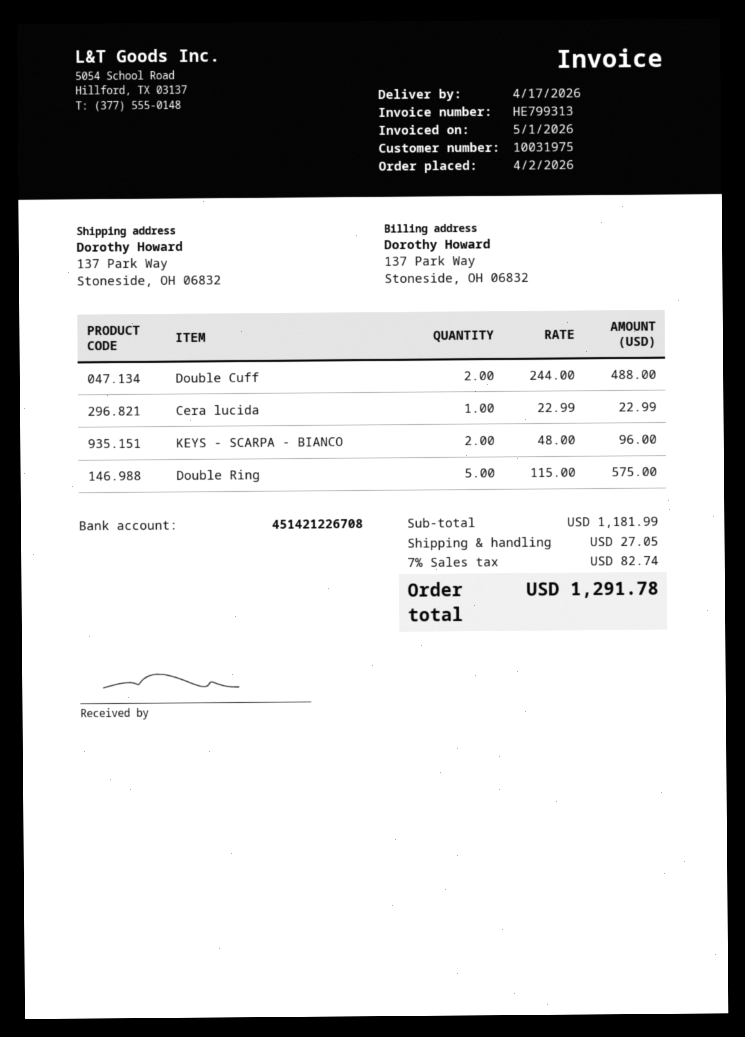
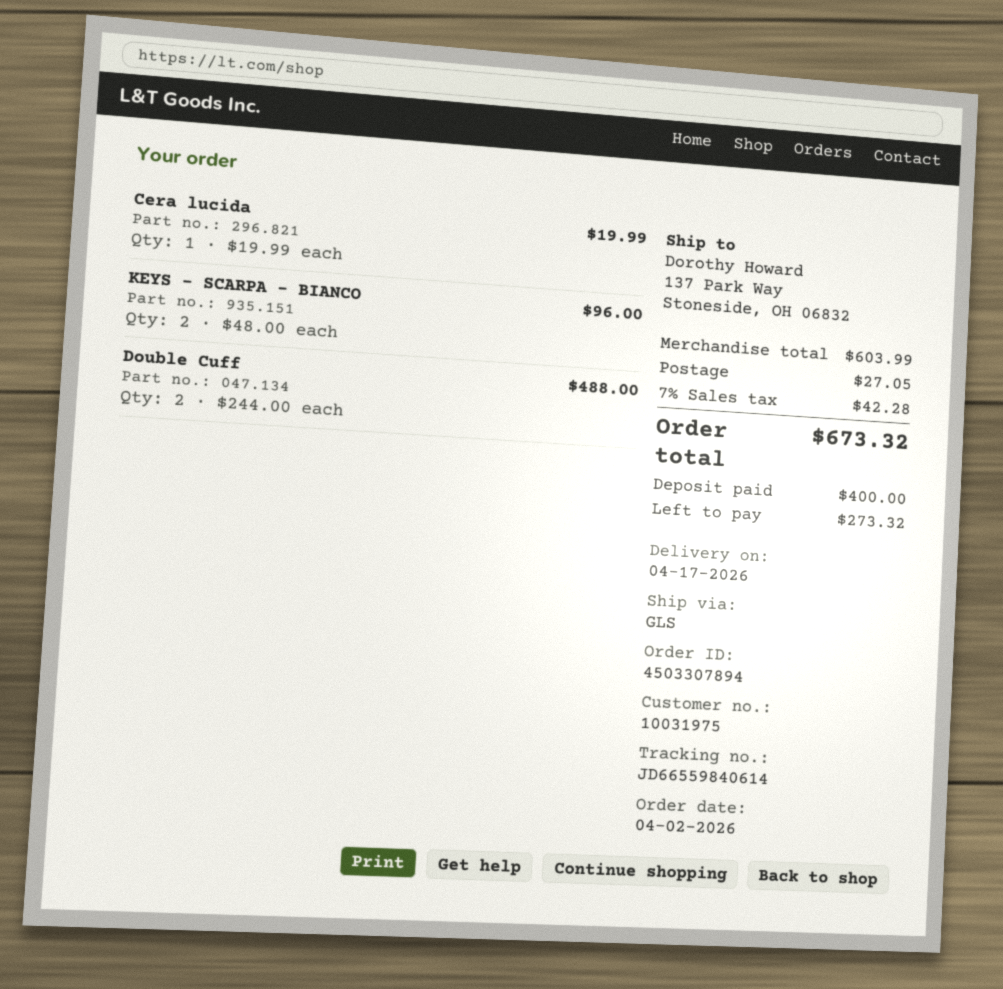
Cera lucida: 1 x 22.99 = 22.99 -> 1 x 19.99 = 19.99
Double Ring: 5 x 115.00 = 575.00 -> none
subtotal: 1181.99 -> 603.99
tax: 7% = 82.74 -> 7% = 42.28
total: 1291.78 -> 673.32

